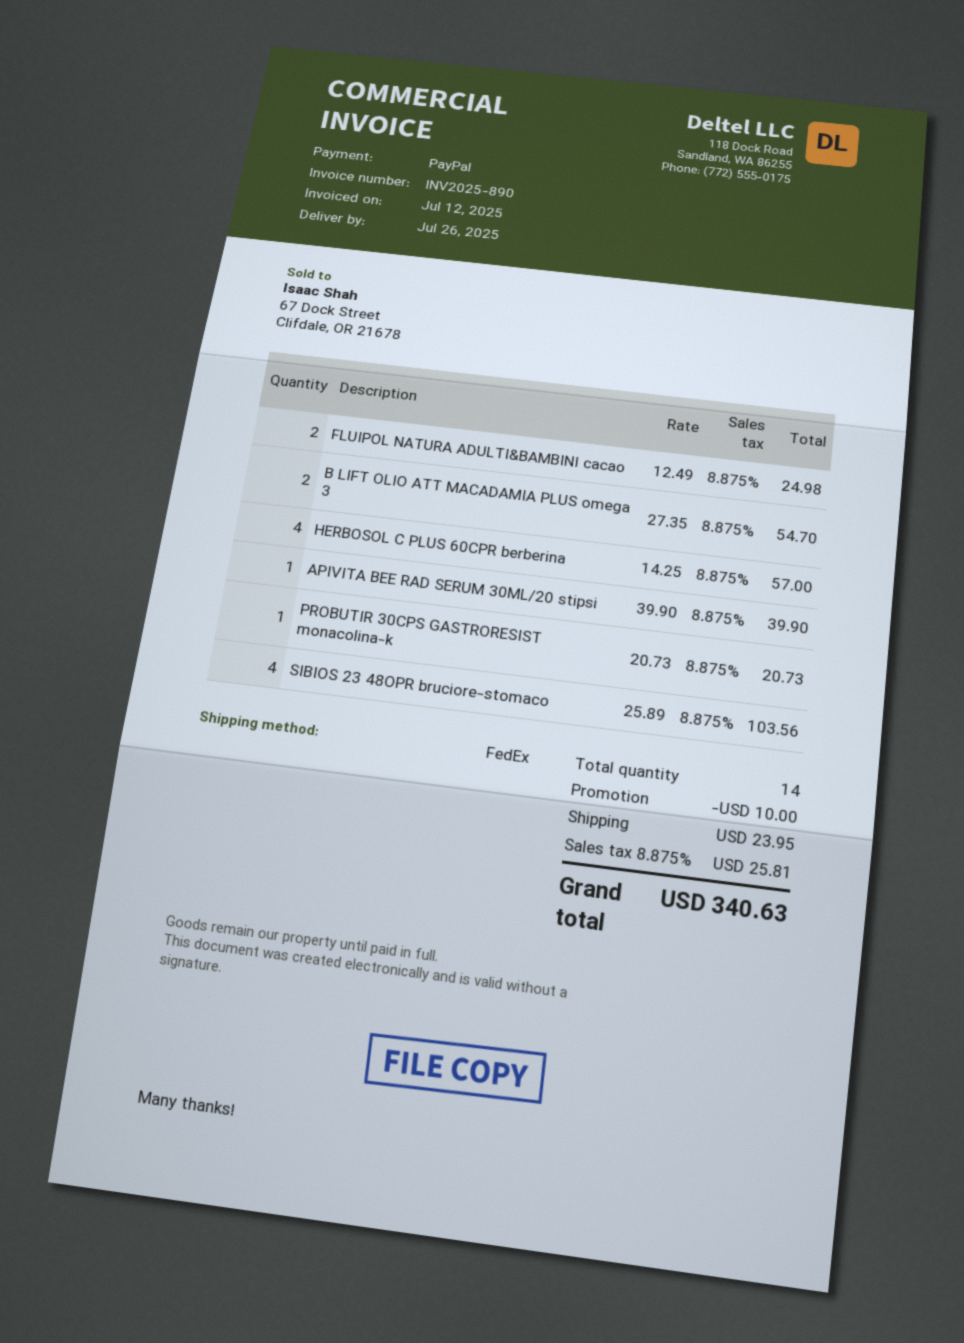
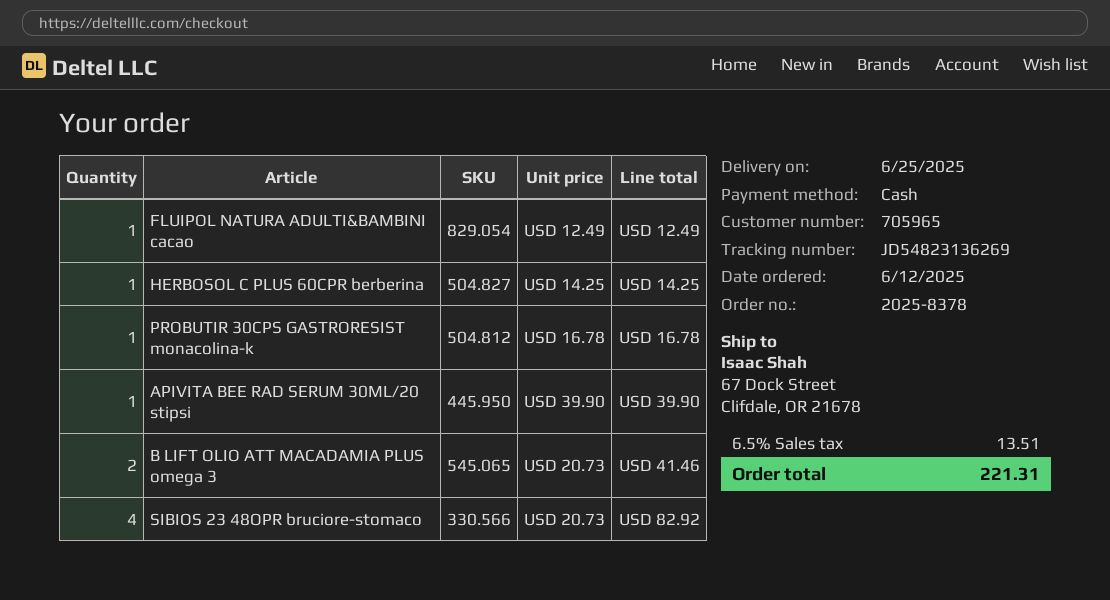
delivery date: 2025-07-26 -> 2025-06-25
payment method: PayPal -> cash
FLUIPOL NATURA ADULTI&BAMBINI cacao: 2 x 12.49 = 24.98 -> 1 x 12.49 = 12.49
B LIFT OLIO ATT MACADAMIA PLUS omega 3: 2 x 27.35 = 54.70 -> 2 x 20.73 = 41.46
HERBOSOL C PLUS 60CPR berberina: 4 x 14.25 = 57.00 -> 1 x 14.25 = 14.25
PROBUTIR 30CPS GASTRORESIST monacolina-k: 1 x 20.73 = 20.73 -> 1 x 16.78 = 16.78
SIBIOS 23 48OPR bruciore-stomaco: 4 x 25.89 = 103.56 -> 4 x 20.73 = 82.92
discount: 10.00 -> none
shipping: 23.95 -> none
tax: 8.875% = 25.81 -> 6.5% = 13.51
total: 340.63 -> 221.31

